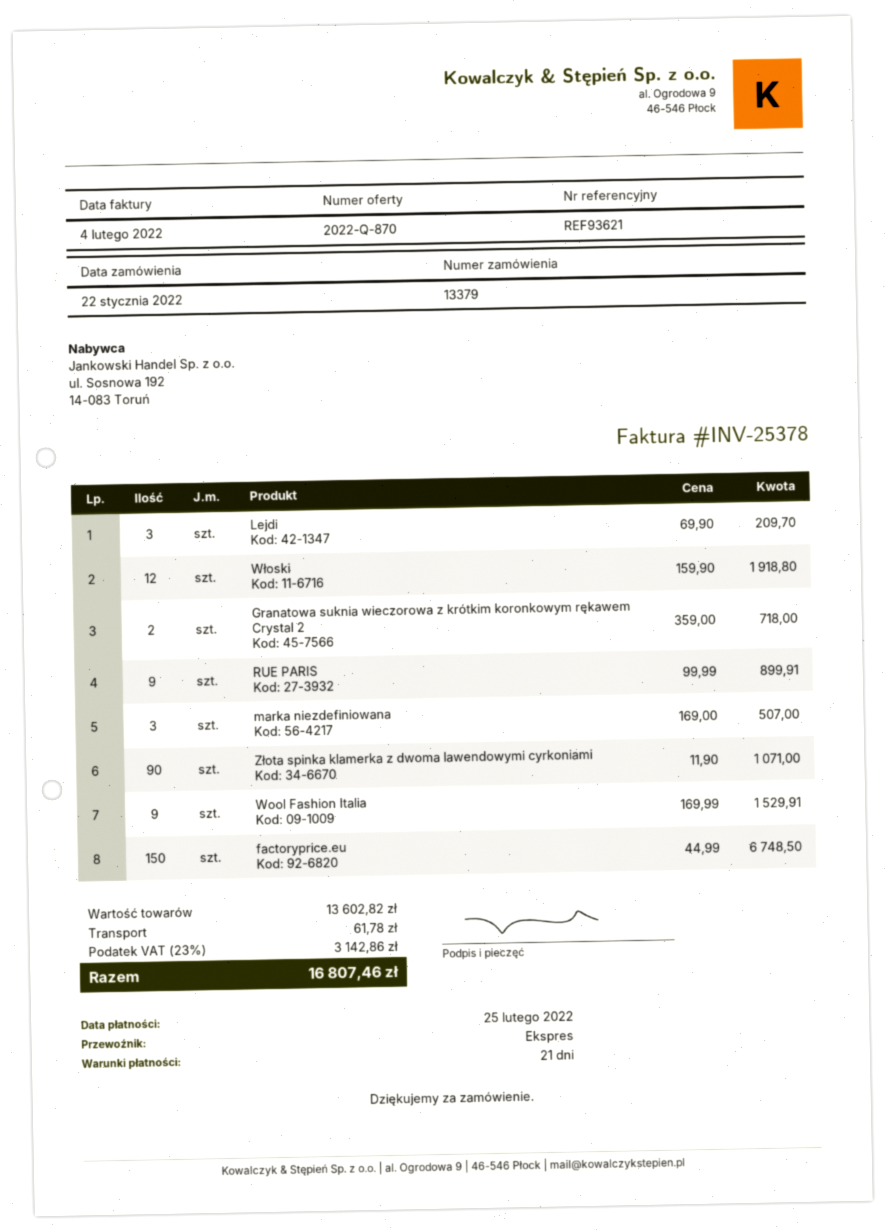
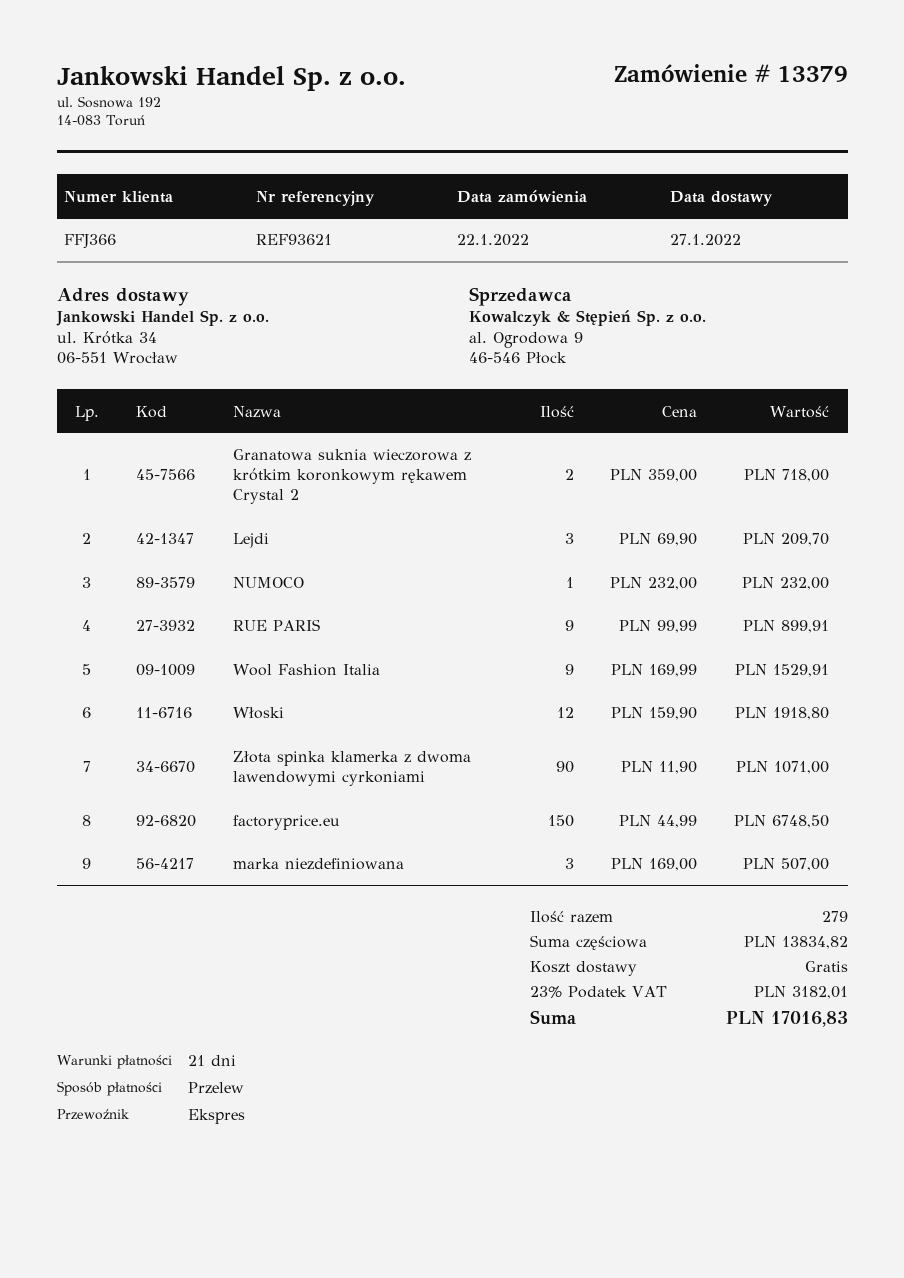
NUMOCO: none -> 1 x 232.00 = 232.00
subtotal: 13602.82 -> 13834.82
shipping: 61.78 -> 0.00
tax: 23% = 3142.86 -> 23% = 3182.01
total: 16807.46 -> 17016.83

